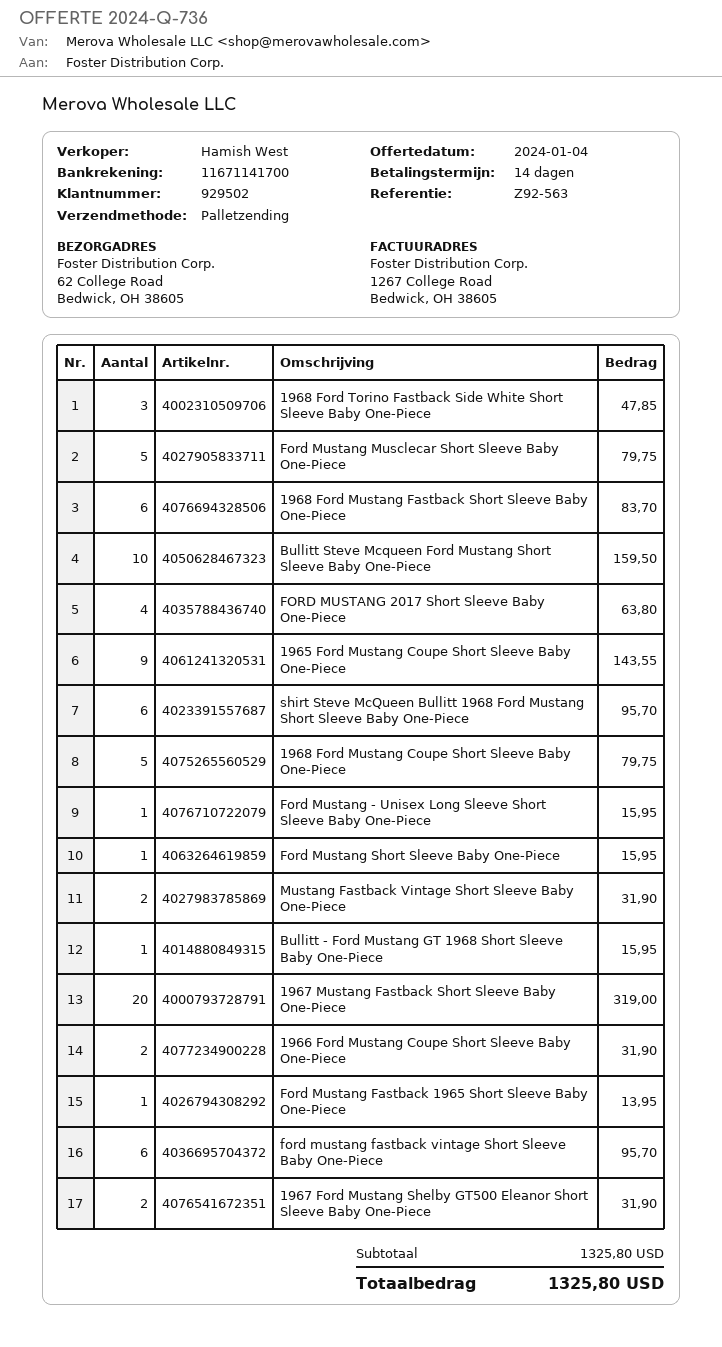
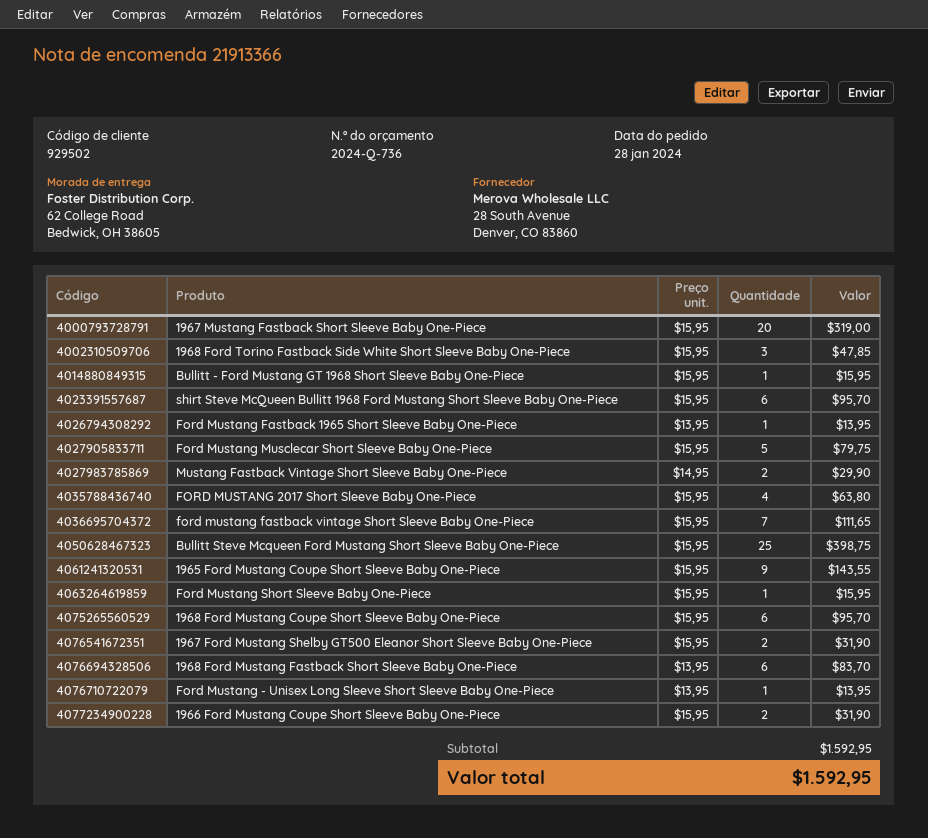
Bullitt Steve Mcqueen Ford Mustang Short Sleeve Baby One-Piece: 10 for 159.50 -> 25 for 398.75
1968 Ford Mustang Coupe Short Sleeve Baby One-Piece: 5 for 79.75 -> 6 for 95.70
Ford Mustang - Unisex Long Sleeve Short Sleeve Baby One-Piece: 1 for 15.95 -> 1 for 13.95
Mustang Fastback Vintage Short Sleeve Baby One-Piece: 2 for 31.90 -> 2 for 29.90
ford mustang fastback vintage Short Sleeve Baby One-Piece: 6 for 95.70 -> 7 for 111.65
subtotal: 1325.80 -> 1592.95
total: 1325.80 -> 1592.95

